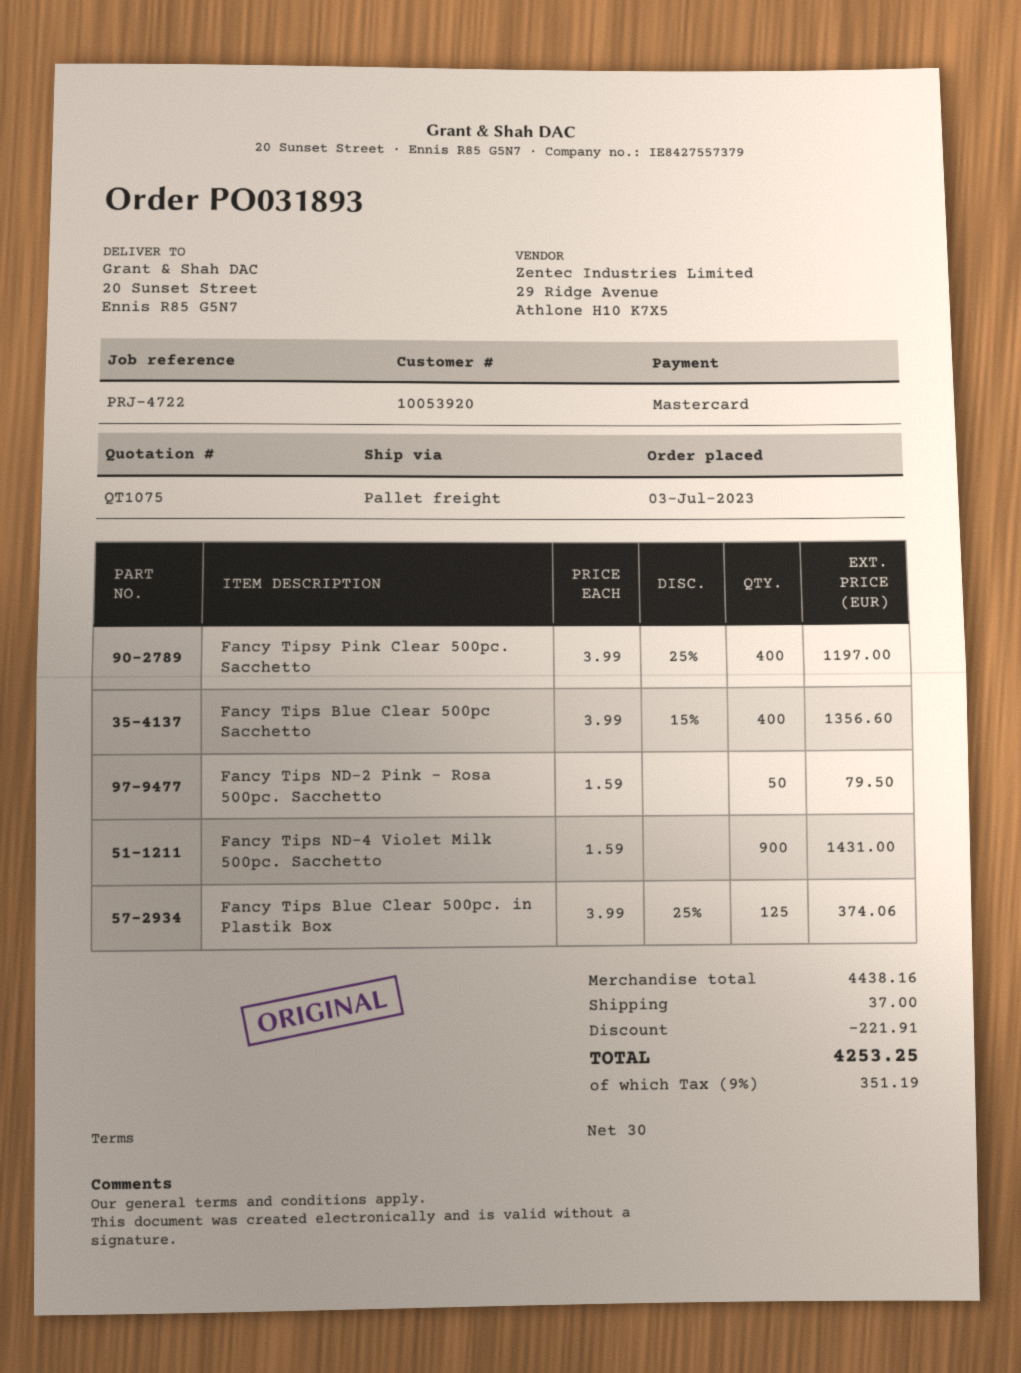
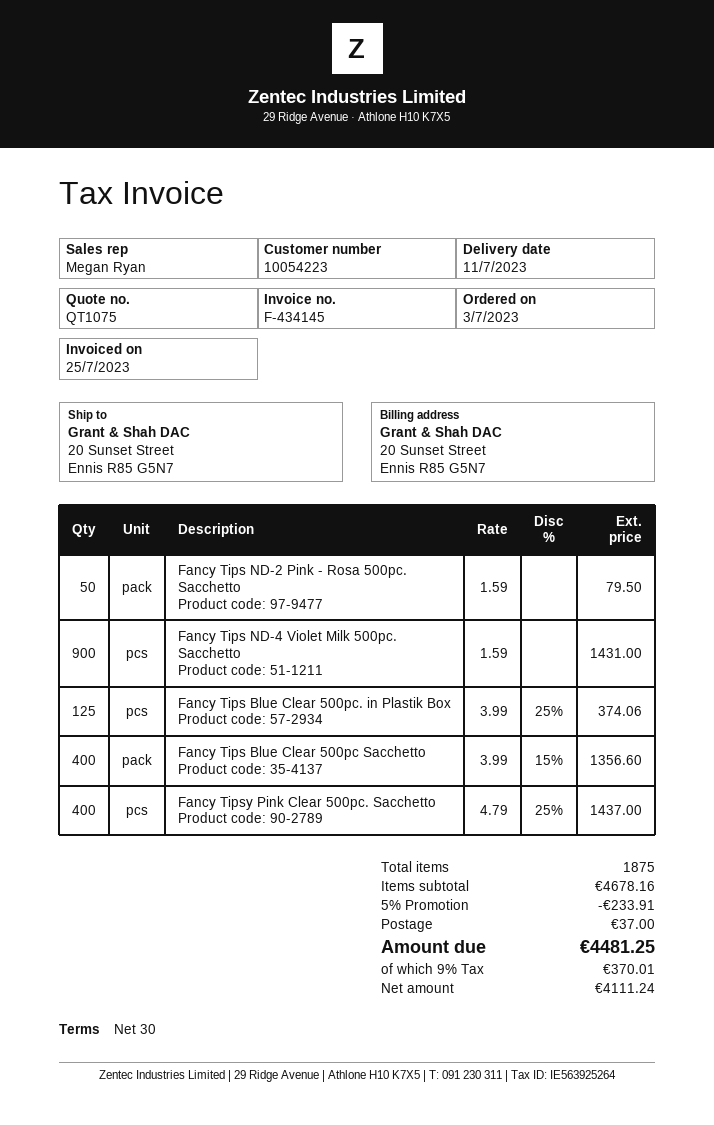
customer number: 10053920 -> 10054223
Fancy Tipsy Pink Clear 500pc. Sacchetto: 400 x 3.99 - 25% = 1197.00 -> 400 x 4.79 - 25% = 1437.00
subtotal: 4438.16 -> 4678.16
discount: 221.91 -> 233.91
tax: 9% = 351.19 -> 9% = 370.01
total: 4253.25 -> 4481.25

